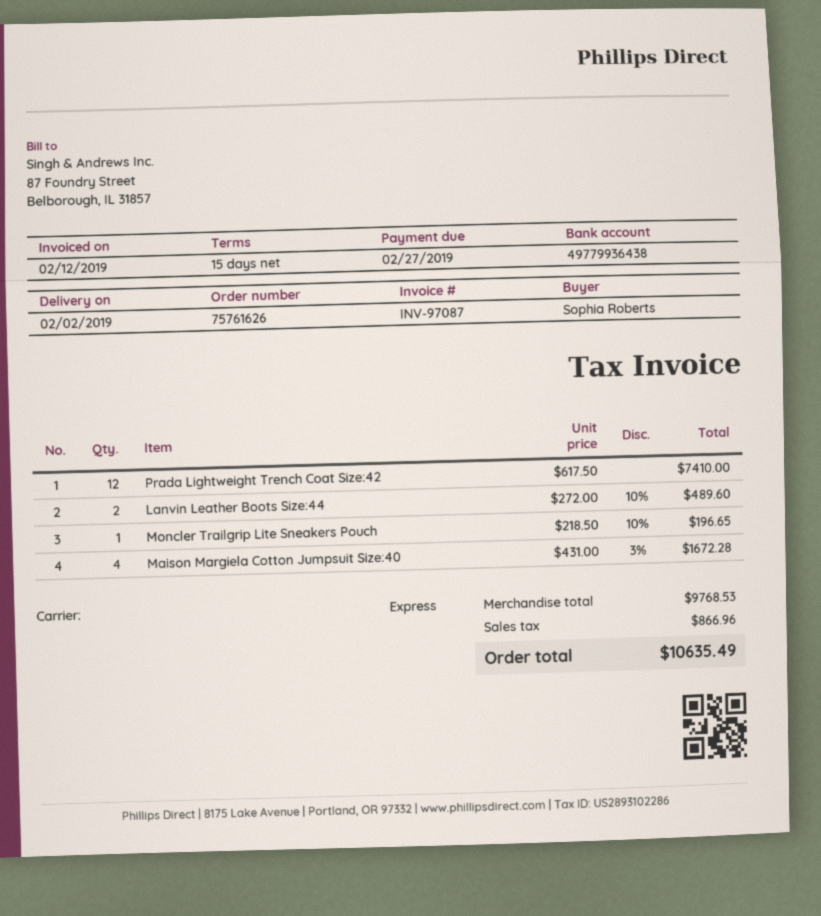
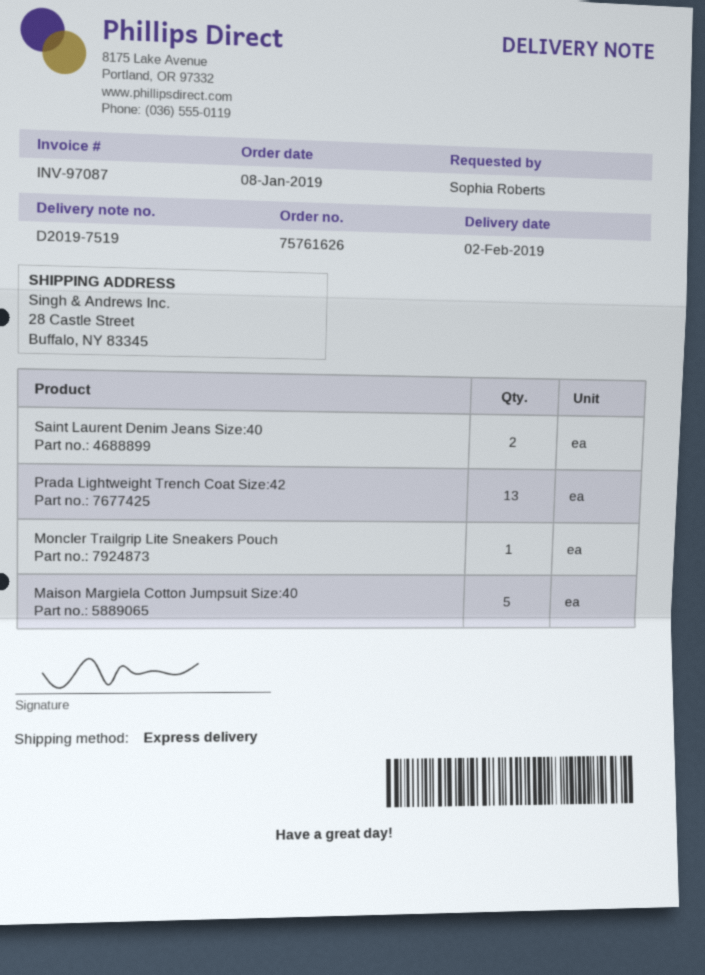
Prada Lightweight Trench Coat Size:42: 12 -> 13
Lanvin Leather Boots Size:44: 2 -> none
Maison Margiela Cotton Jumpsuit Size:40: 4 -> 5
Saint Laurent Denim Jeans Size:40: none -> 2

